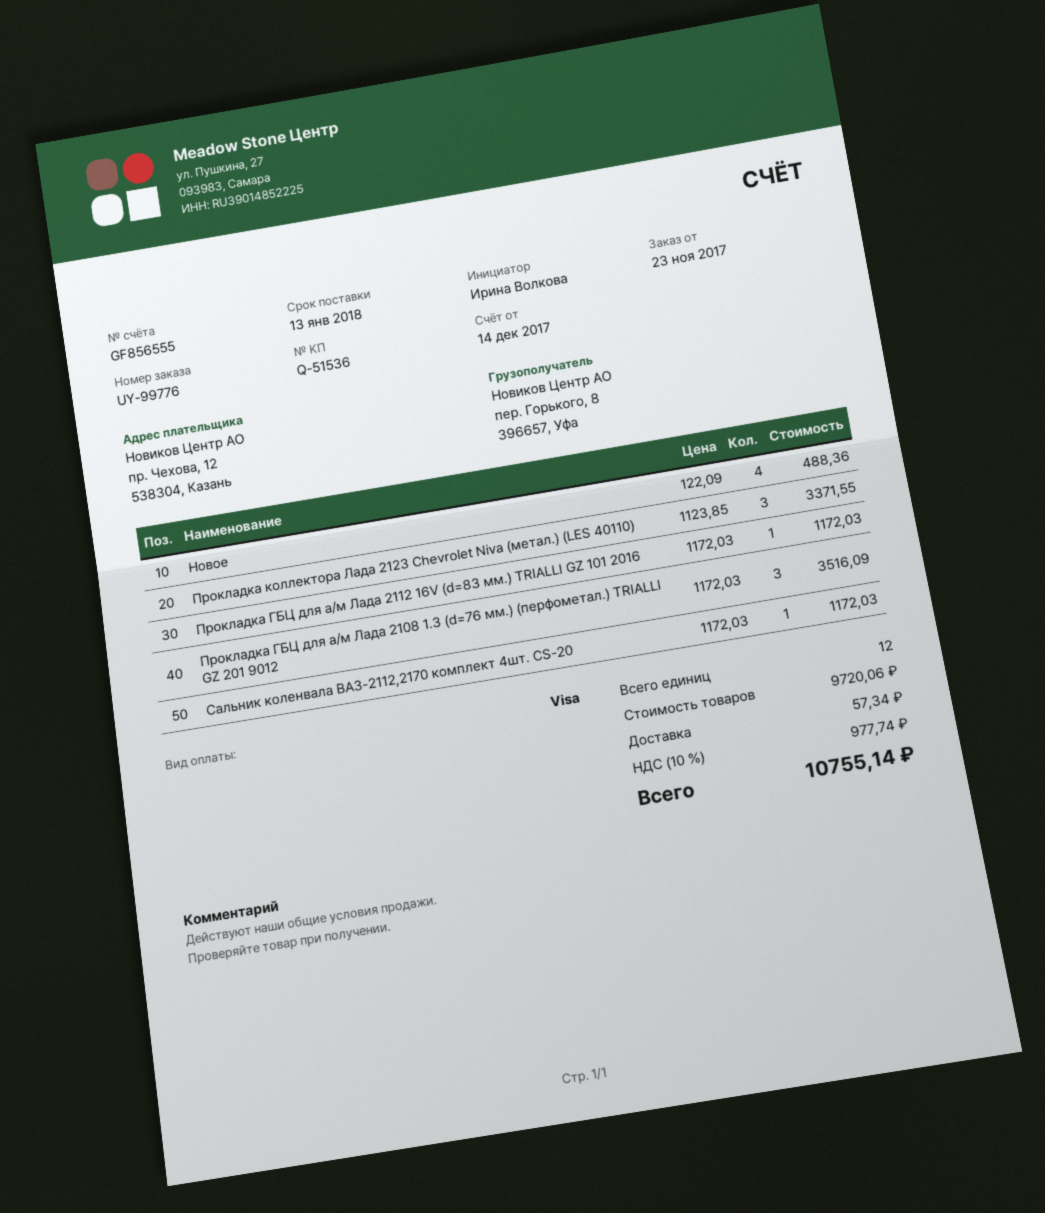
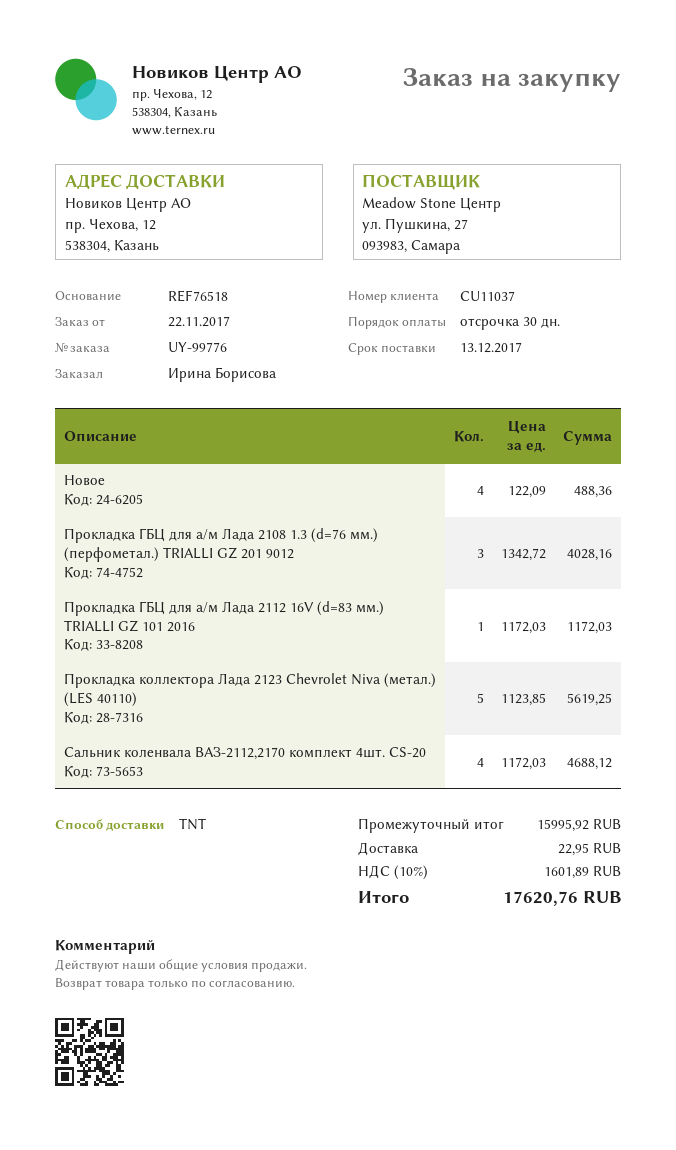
order date: 2017-11-23 -> 2017-11-22
delivery date: 2018-01-13 -> 2017-12-13
ordered by: Ирина Волкова -> Ирина Борисова
ship to: пер. Горького, 8, 396657, Уфа -> пр. Чехова, 12, 538304, Казань
Прокладка коллектора Лада 2123 Chevrolet Niva (метал.) (LES 40110): 3 x 1123.85 = 3371.55 -> 5 x 1123.85 = 5619.25
Прокладка ГБЦ для а/м Лада 2108 1.3 (d=76 мм.) (перфометал.) TRIALLI GZ 201 9012: 3 x 1172.03 = 3516.09 -> 3 x 1342.72 = 4028.16
Сальник коленвала ВАЗ-2112,2170 комплект 4шт. CS-20: 1 x 1172.03 = 1172.03 -> 4 x 1172.03 = 4688.12
subtotal: 9720.06 -> 15995.92
shipping: 57.34 -> 22.95
tax: 10% = 977.74 -> 10% = 1601.89
total: 10755.14 -> 17620.76

